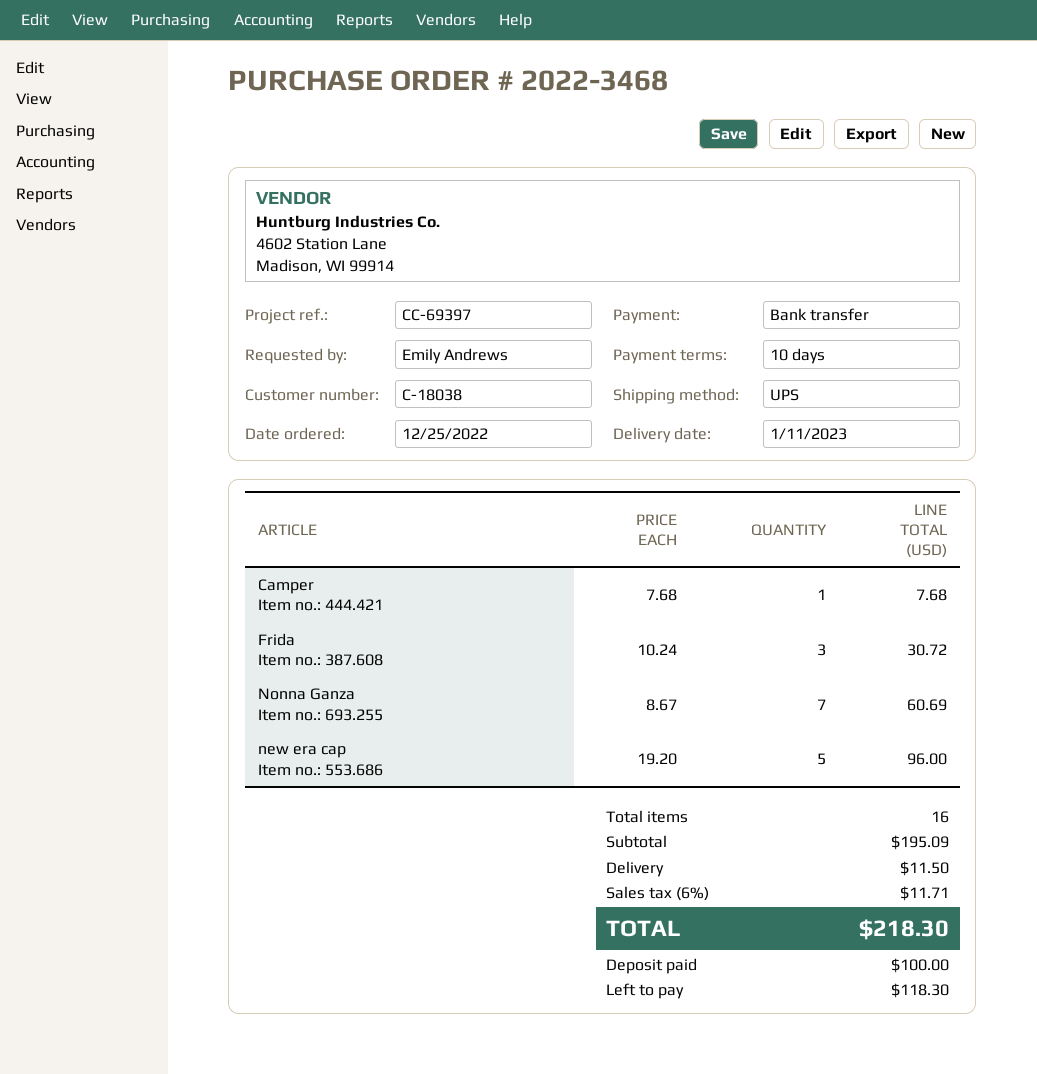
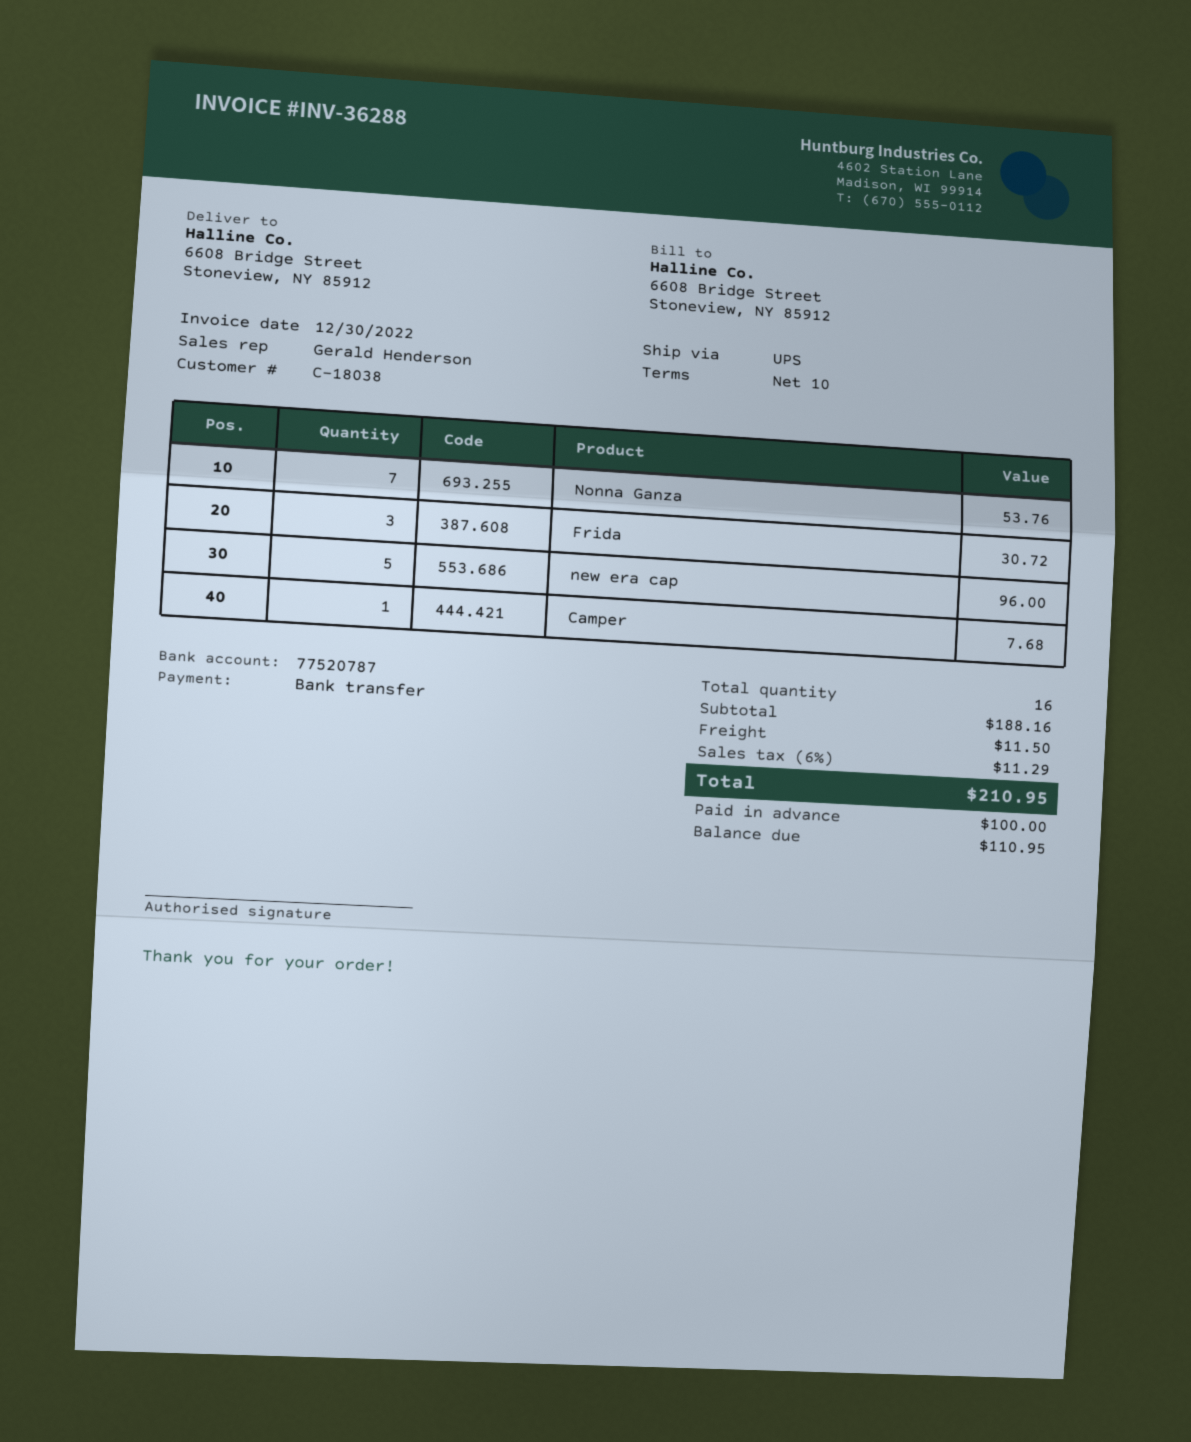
Nonna Ganza: 7 for 60.69 -> 7 for 53.76
subtotal: 195.09 -> 188.16
tax: 6% = 11.71 -> 6% = 11.29
total: 218.30 -> 210.95
balance: 118.30 -> 110.95

